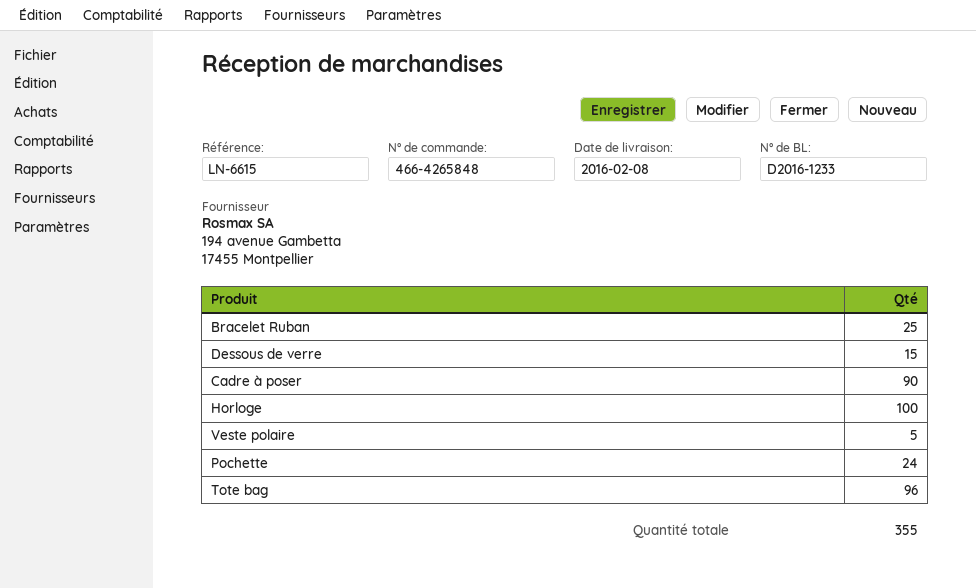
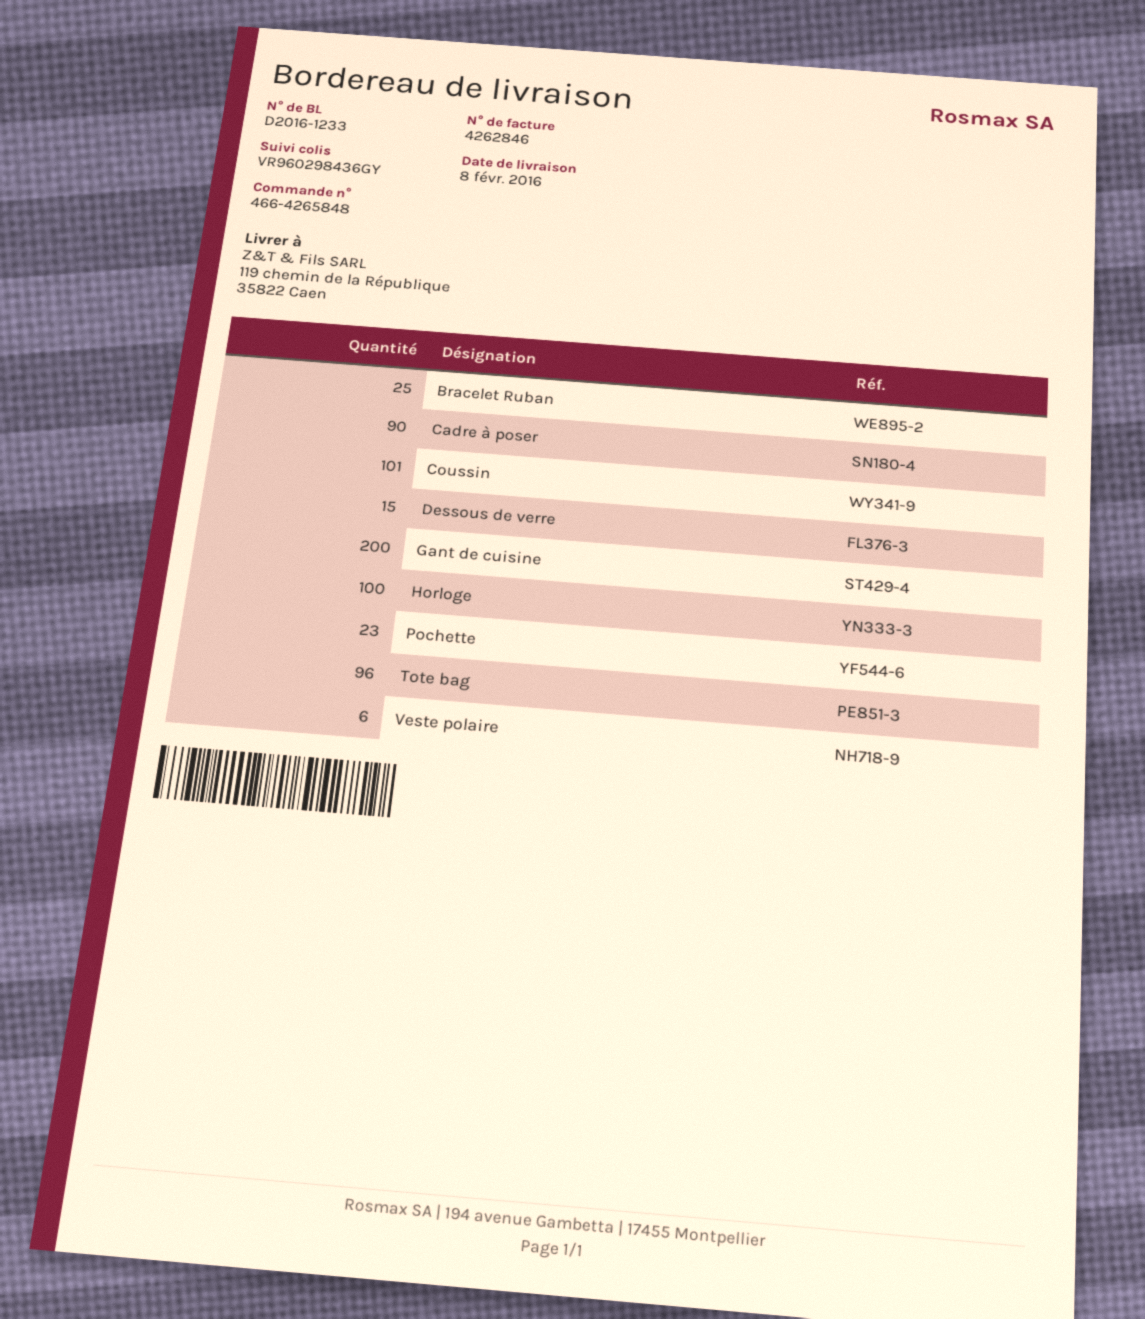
Veste polaire: 5 -> 6
Pochette: 24 -> 23
Coussin: none -> 101
Gant de cuisine: none -> 200

